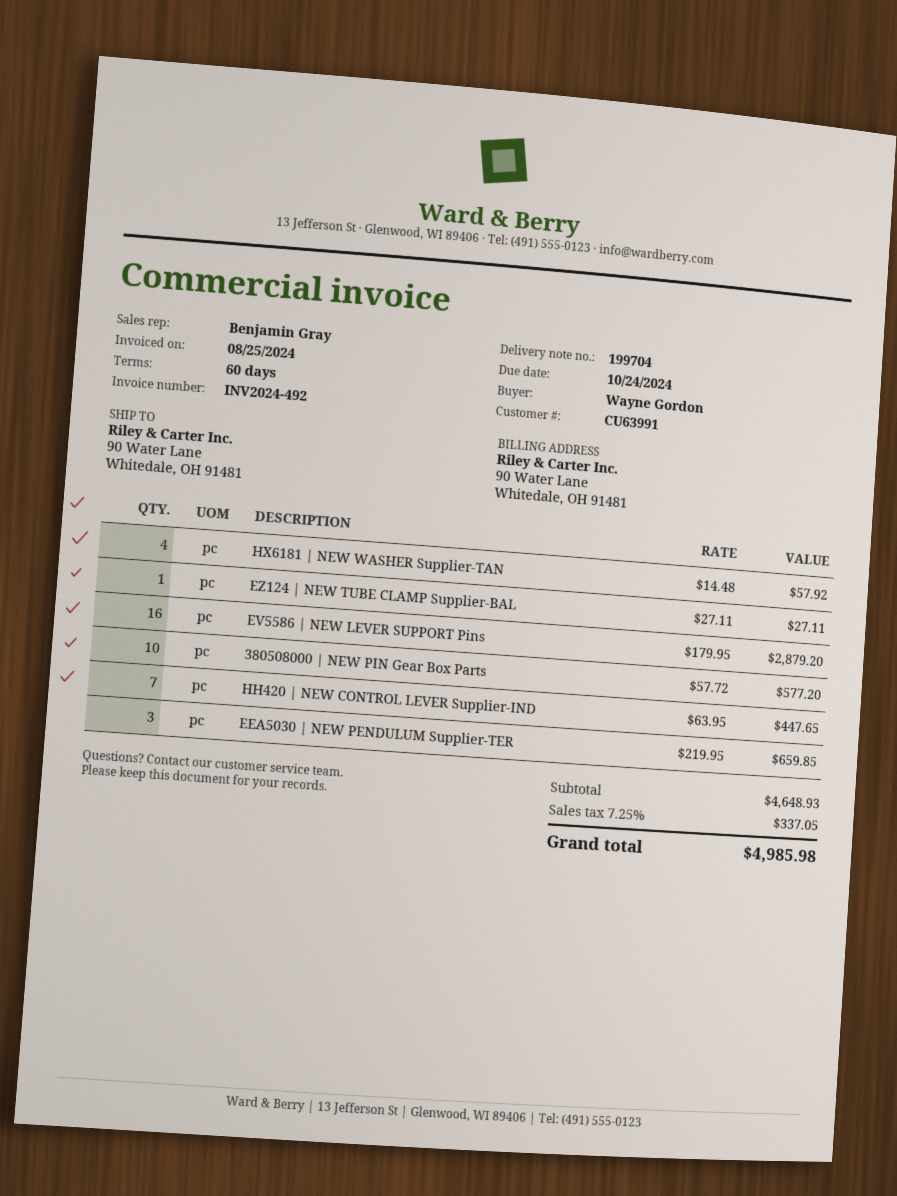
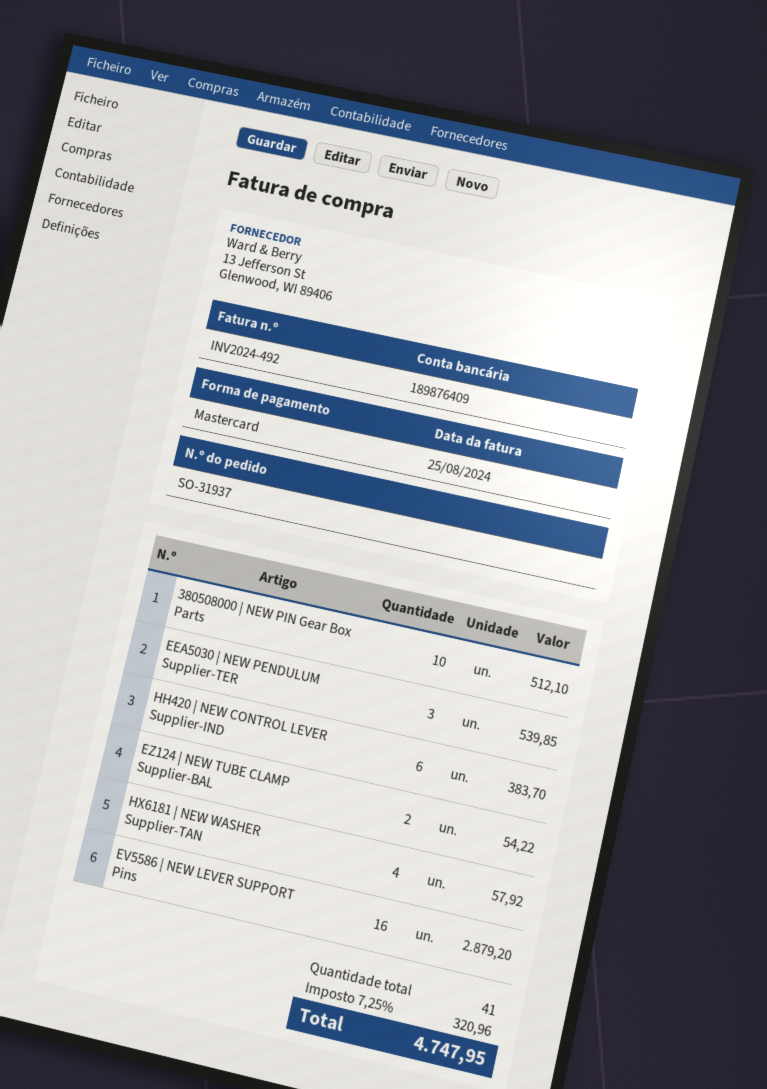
EZ124 | NEW TUBE CLAMP Supplier-BAL: 1 for 27.11 -> 2 for 54.22
380508000 | NEW PIN Gear Box Parts: 10 for 577.20 -> 10 for 512.10
HH420 | NEW CONTROL LEVER Supplier-IND: 7 for 447.65 -> 6 for 383.70
EEA5030 | NEW PENDULUM Supplier-TER: 3 for 659.85 -> 3 for 539.85
tax: 7.25% = 337.05 -> 7.25% = 320.96
total: 4985.98 -> 4747.95

